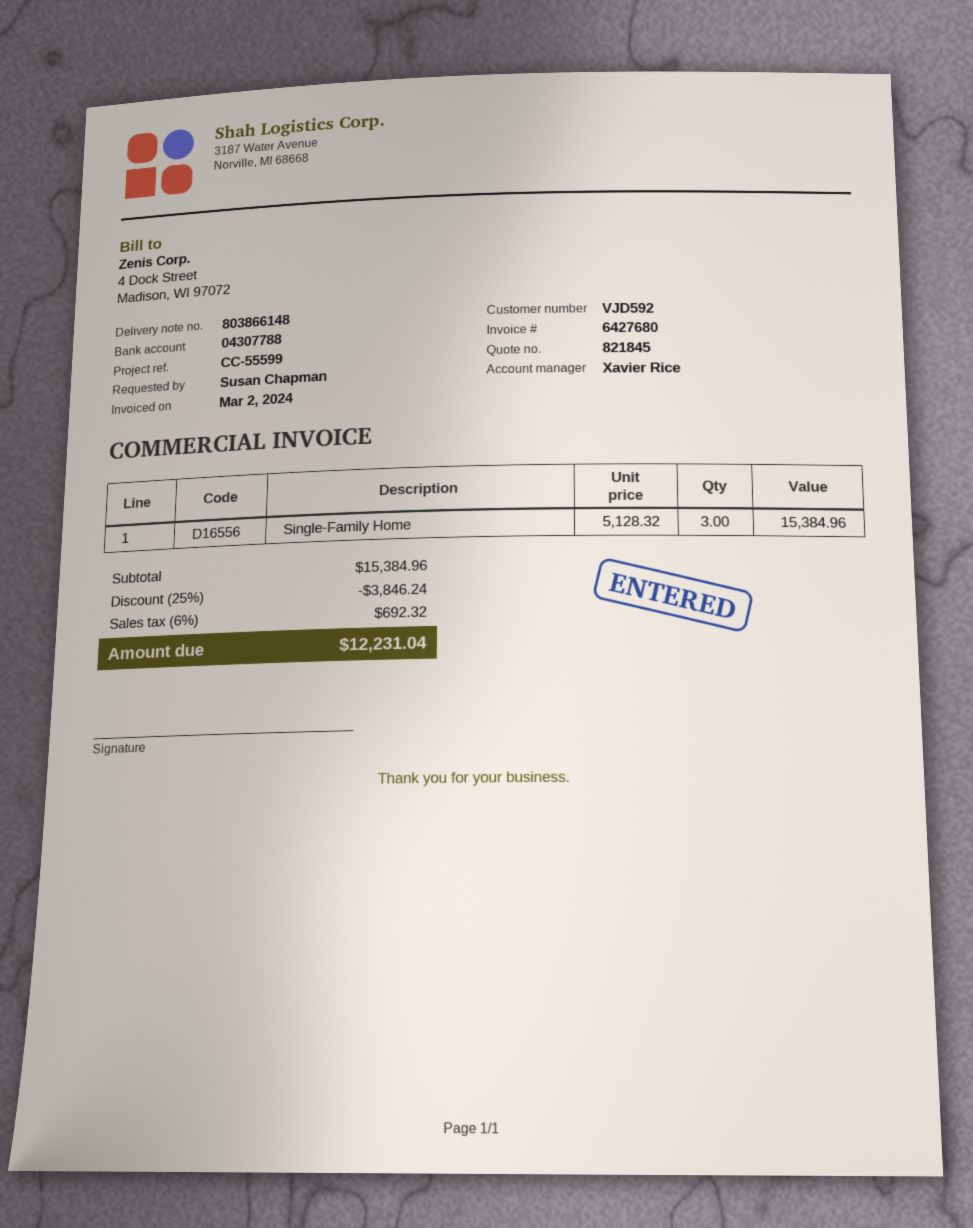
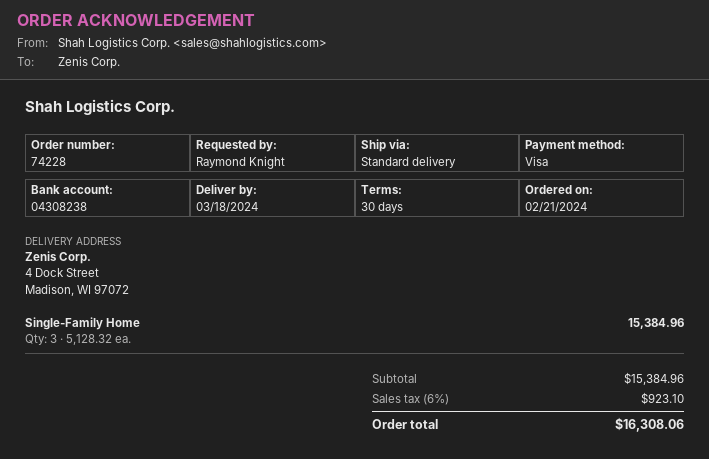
ordered by: Susan Chapman -> Raymond Knight
bank account: 04307788 -> 04308238
discount: 25% = 3846.24 -> none
tax: 6% = 692.32 -> 6% = 923.10
total: 12231.04 -> 16308.06

